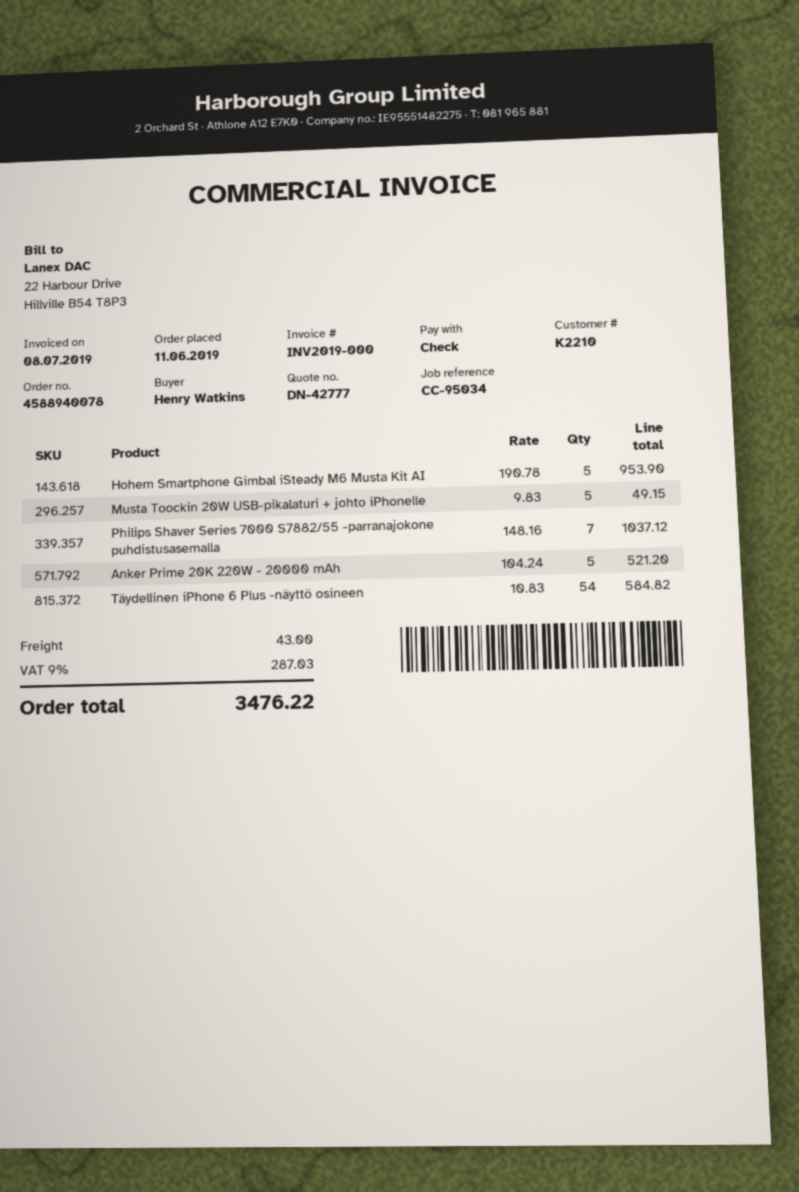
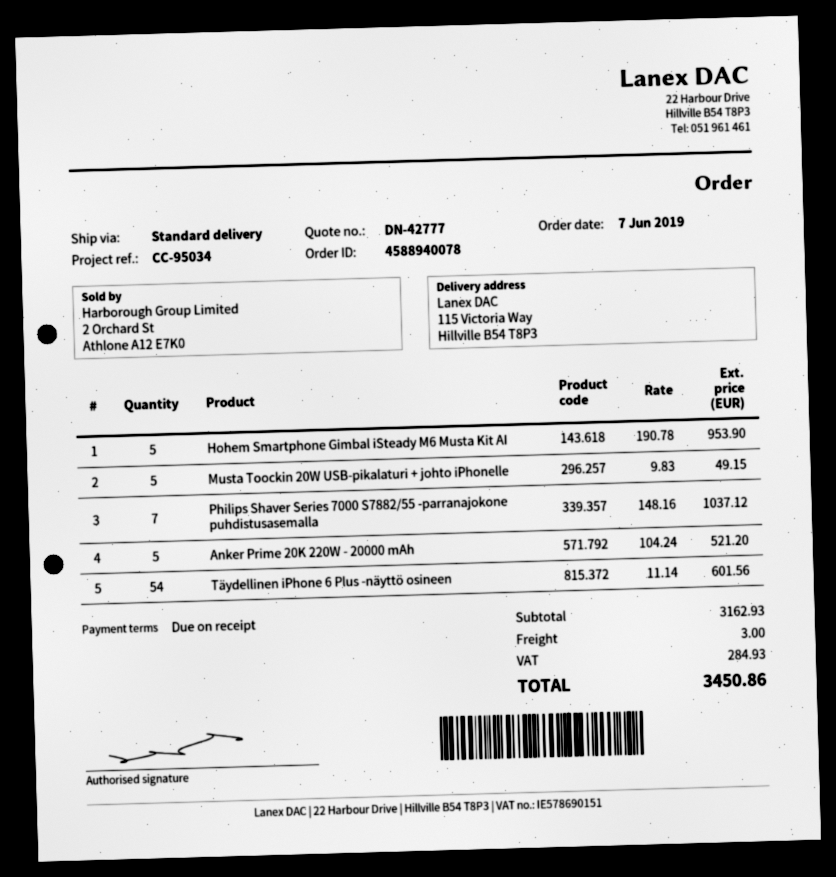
order date: 2019-06-11 -> 2019-06-07
Täydellinen iPhone 6 Plus -näyttö osineen: 54 x 10.83 = 584.82 -> 54 x 11.14 = 601.56
shipping: 43.00 -> 3.00
tax: 287.03 -> 284.93
total: 3476.22 -> 3450.86

